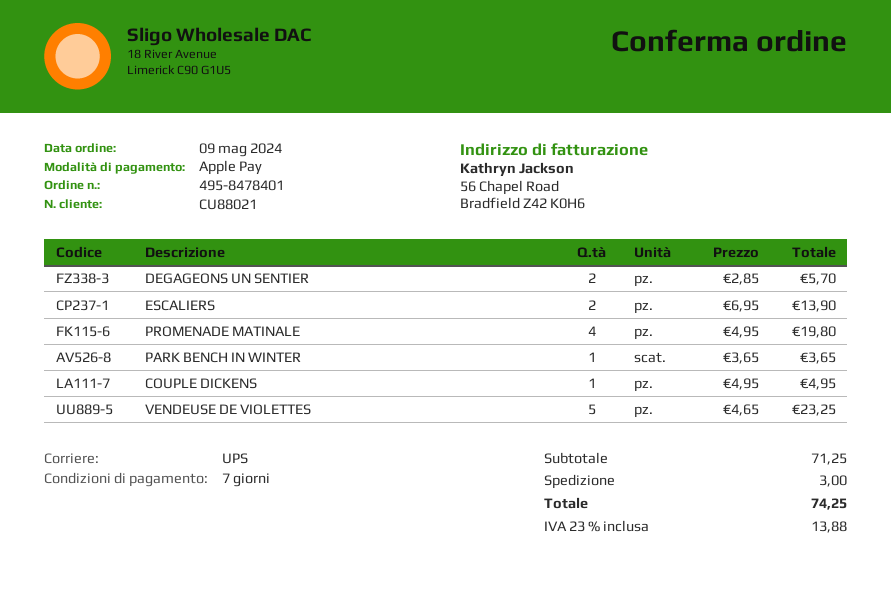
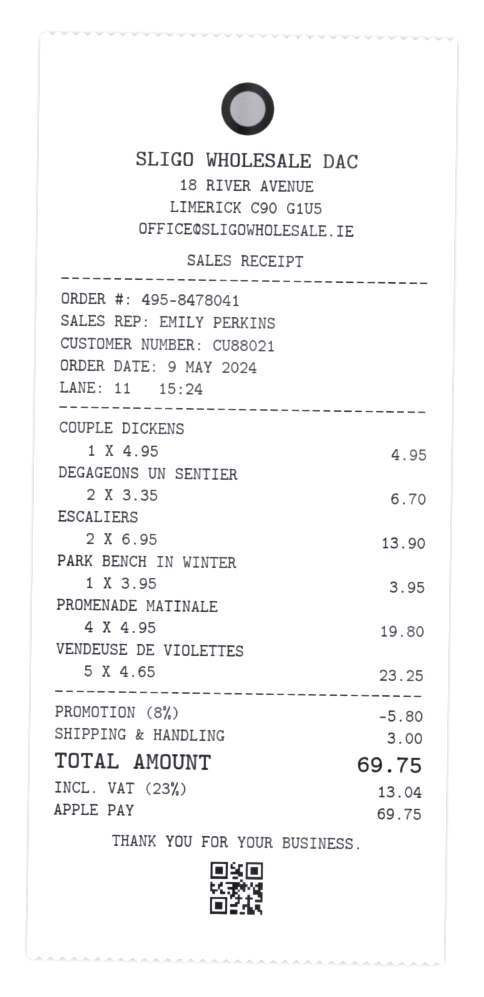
order number: 495-8478401 -> 495-8478041
DEGAGEONS UN SENTIER: 2 x 2.85 = 5.70 -> 2 x 3.35 = 6.70
PARK BENCH IN WINTER: 1 x 3.65 = 3.65 -> 1 x 3.95 = 3.95
discount: none -> 8% = 5.80
tax: 23% = 13.88 -> 23% = 13.04
total: 74.25 -> 69.75

